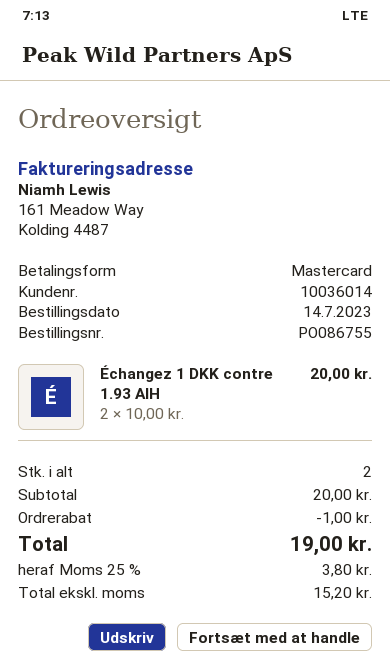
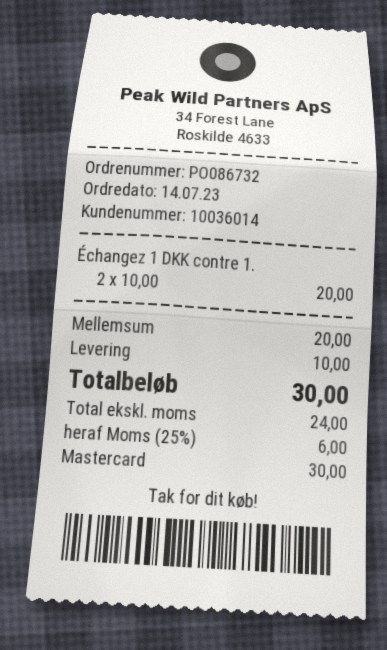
order number: PO086755 -> PO086732
discount: 1.00 -> none
shipping: none -> 10.00
net: 15.20 -> 24.00
tax: 25% = 3.80 -> 25% = 6.00
total: 19.00 -> 30.00

